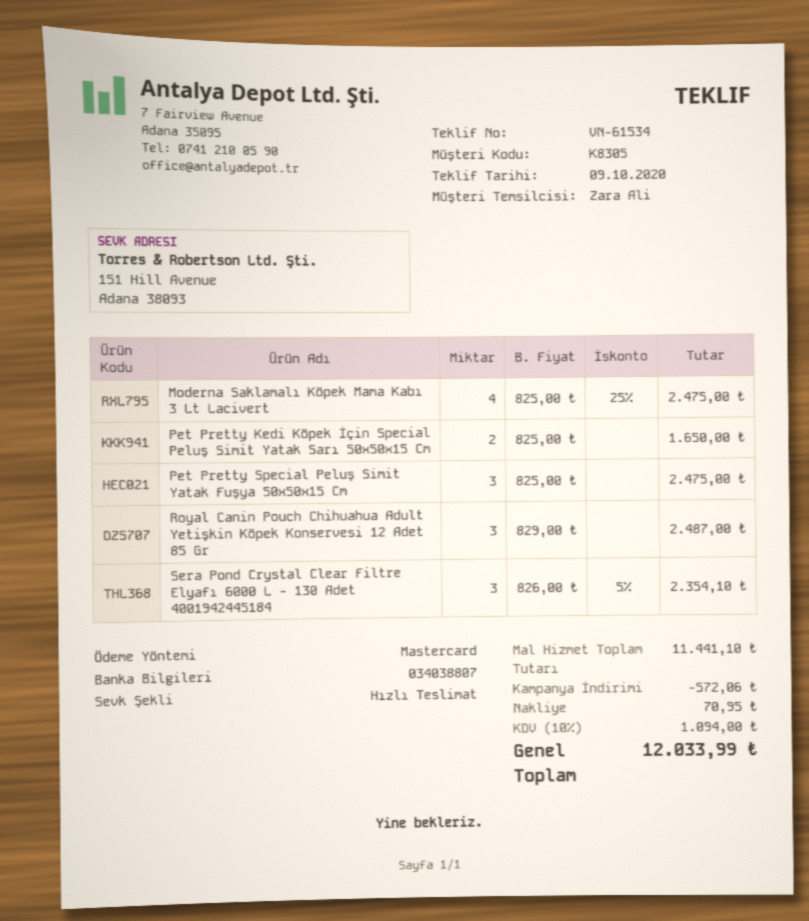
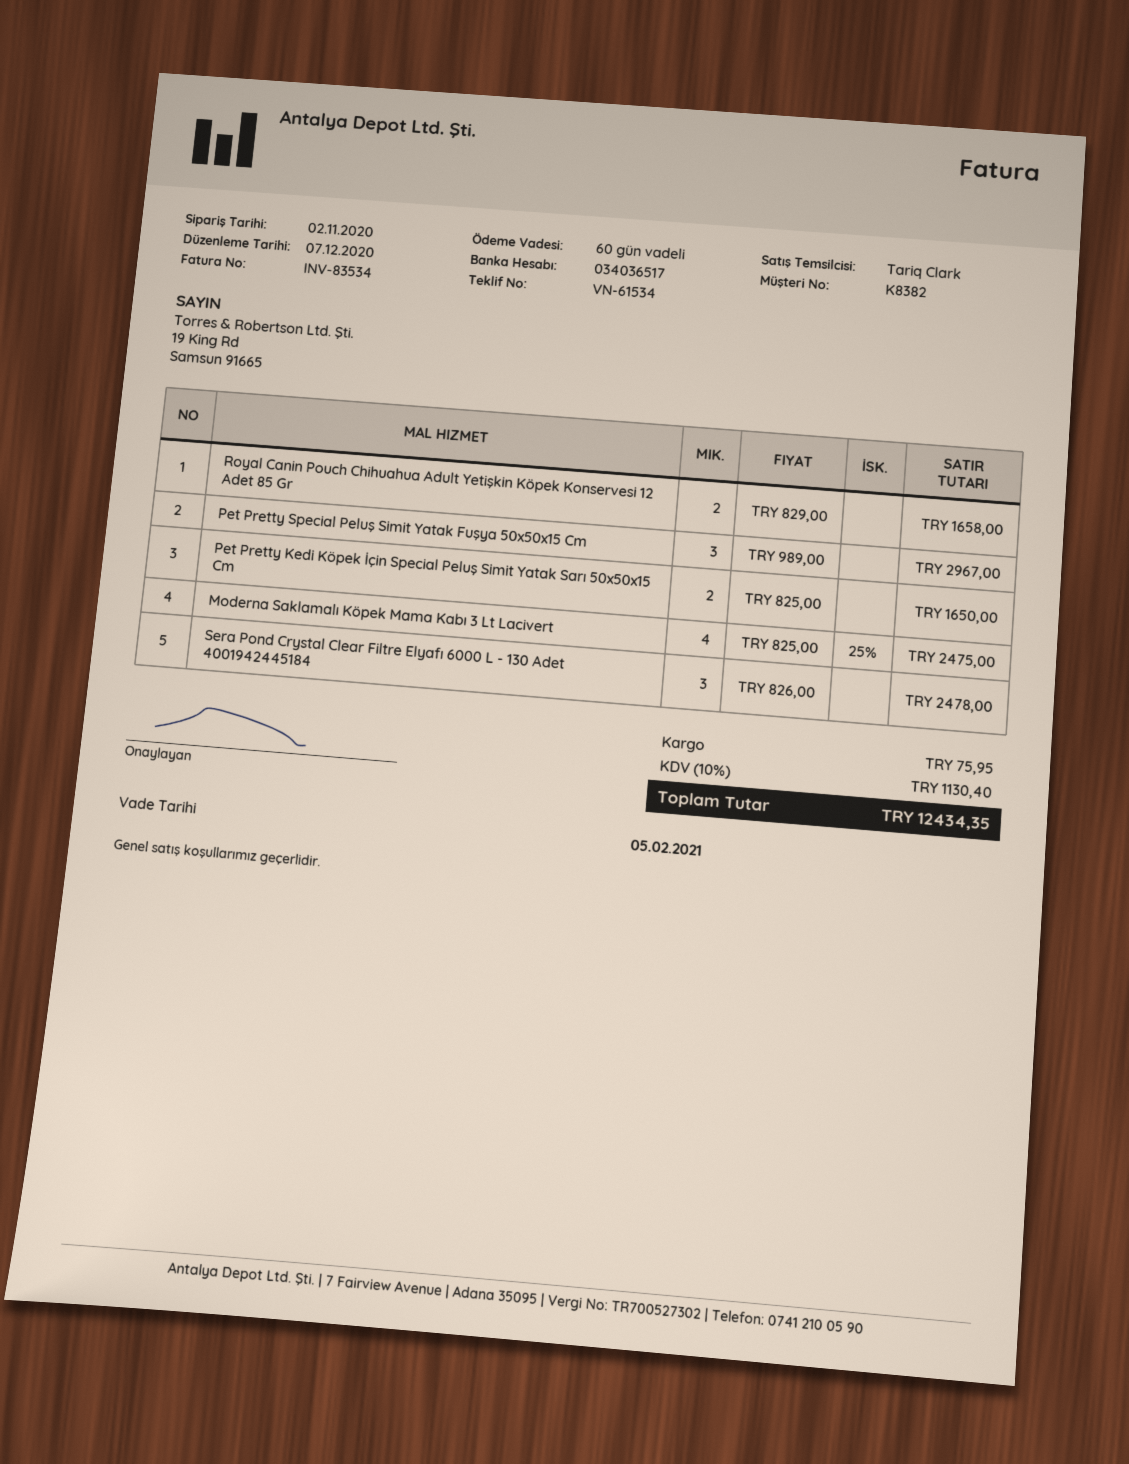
customer number: K8305 -> K8382
sales rep: Zara Ali -> Tariq Clark
bank account: 034038807 -> 034036517
Pet Pretty Special Peluş Simit Yatak Fuşya 50x50x15 Cm: 3 x 825.00 = 2475.00 -> 3 x 989.00 = 2967.00
Royal Canin Pouch Chihuahua Adult Yetişkin Köpek Konservesi 12 Adet 85 Gr: 3 x 829.00 = 2487.00 -> 2 x 829.00 = 1658.00
Sera Pond Crystal Clear Filtre Elyafı 6000 L - 130 Adet 4001942445184: 3 x 826.00 - 5% = 2354.10 -> 3 x 826.00 = 2478.00
discount: 572.06 -> none
shipping: 70.95 -> 75.95
tax: 10% = 1094.00 -> 10% = 1130.40
total: 12033.99 -> 12434.35

